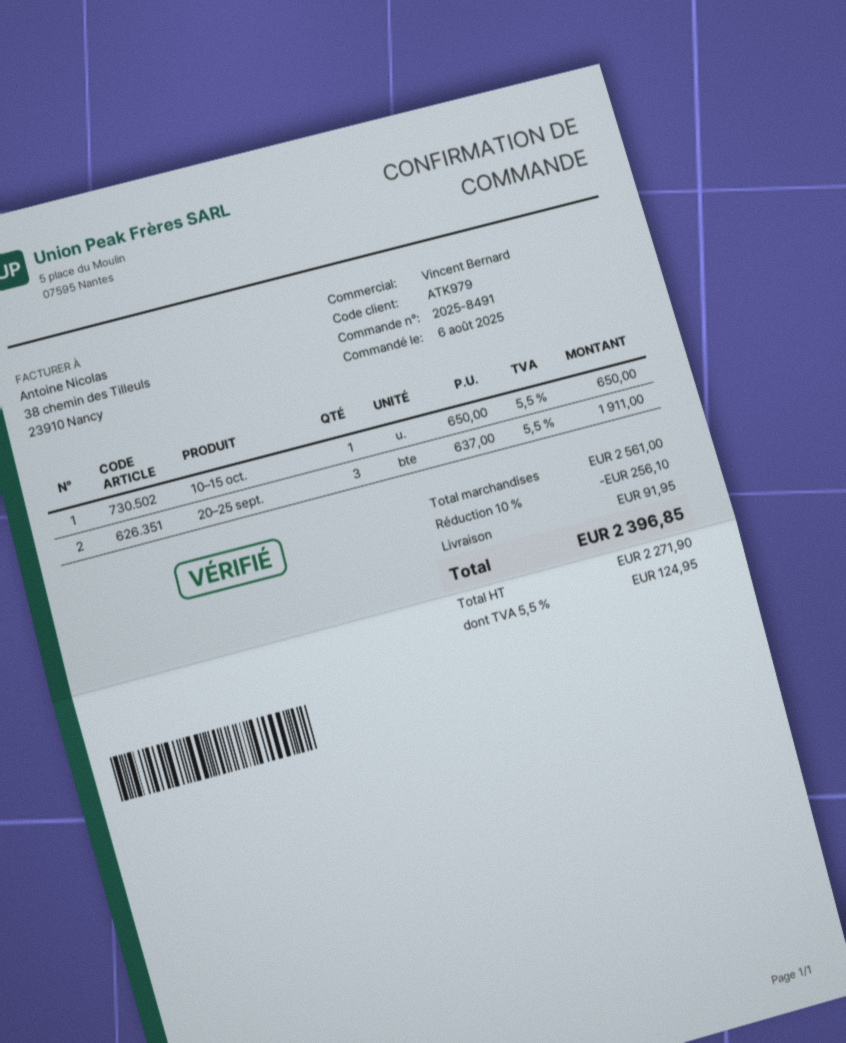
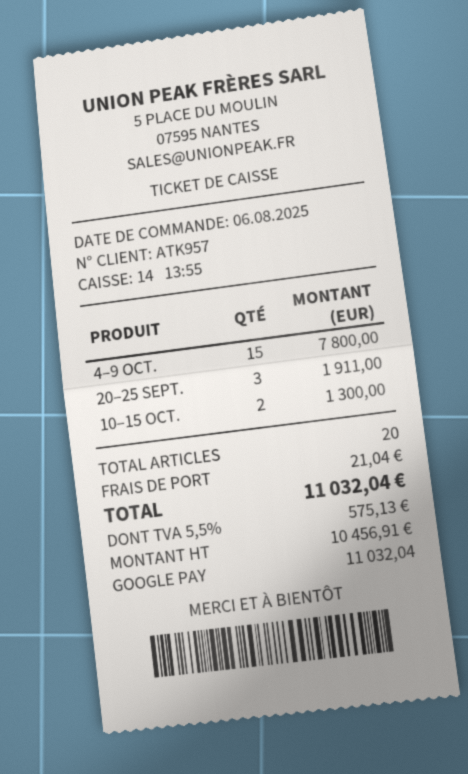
customer number: ATK979 -> ATK957
10–15 oct.: 1 for 650.00 -> 2 for 1300.00
4–9 OCT.: none -> 15 for 7800.00
discount: 10% = 256.10 -> none
shipping: 91.95 -> 21.04
net: 2271.90 -> 10456.91
tax: 5.5% = 124.95 -> 5.5% = 575.13
total: 2396.85 -> 11032.04

